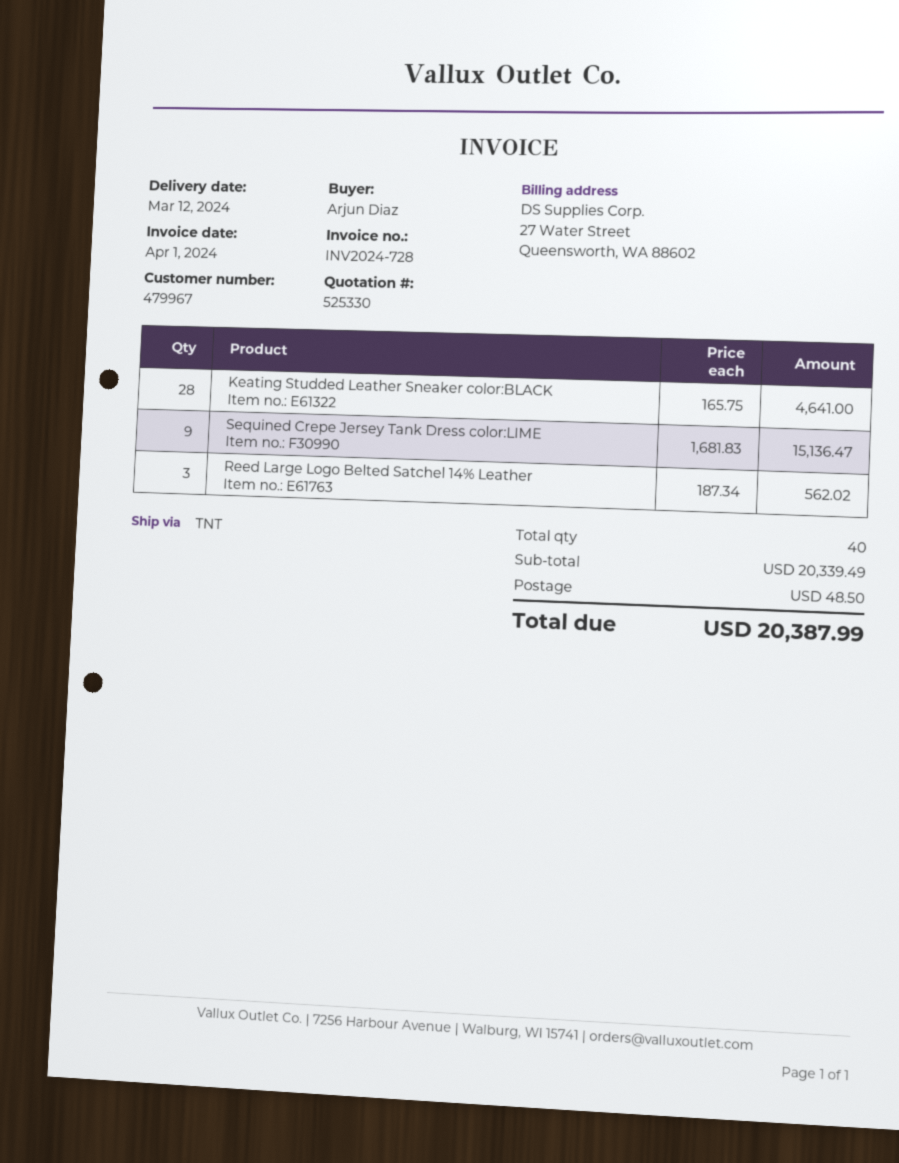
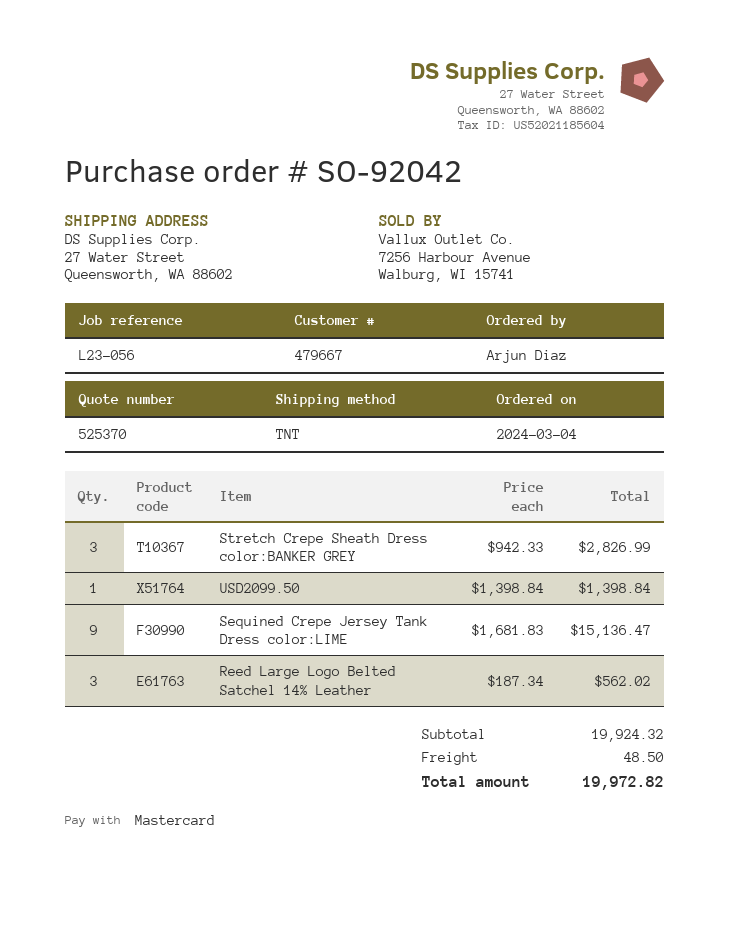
quote number: 525330 -> 525370
customer number: 479967 -> 479667
Keating Studded Leather Sneaker color:BLACK: 28 x 165.75 = 4641.00 -> none
Stretch Crepe Sheath Dress color:BANKER GREY: none -> 3 x 942.33 = 2826.99
USD2099.50: none -> 1 x 1398.84 = 1398.84
subtotal: 20339.49 -> 19924.32
total: 20387.99 -> 19972.82

